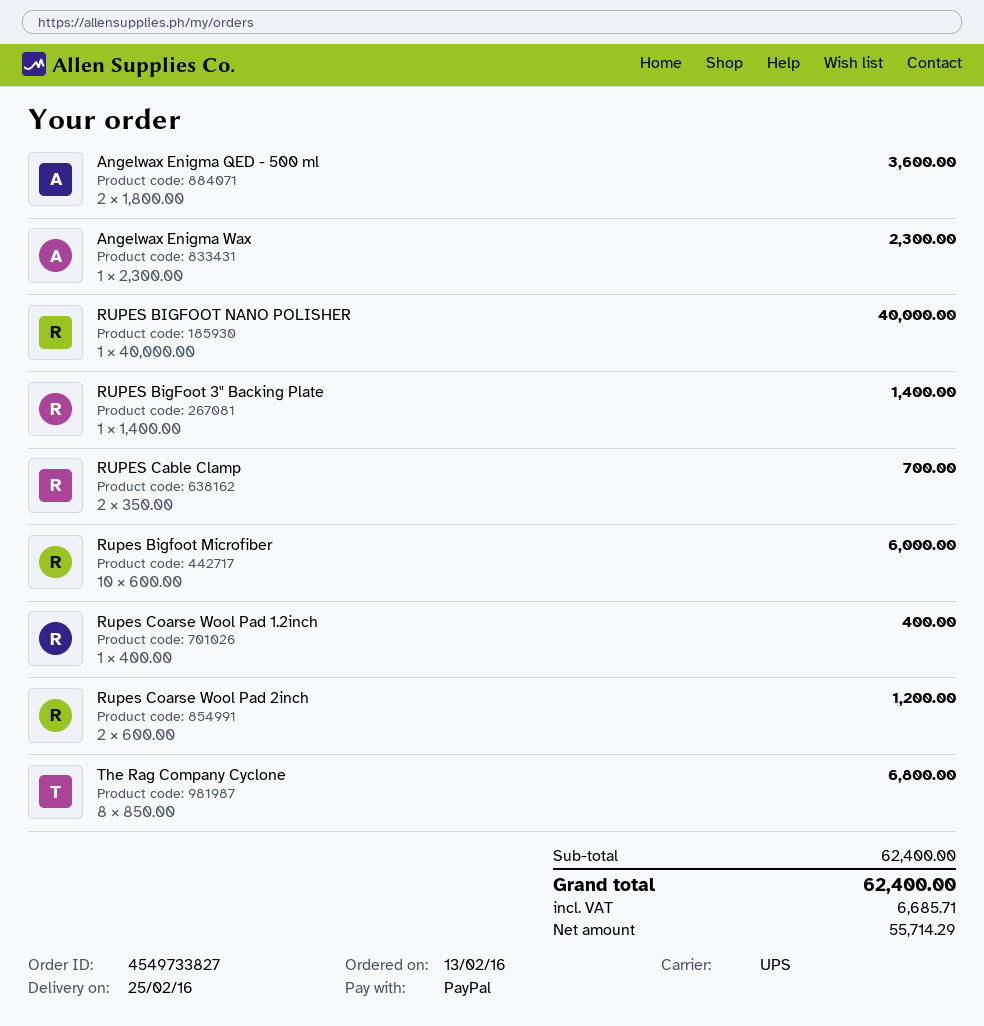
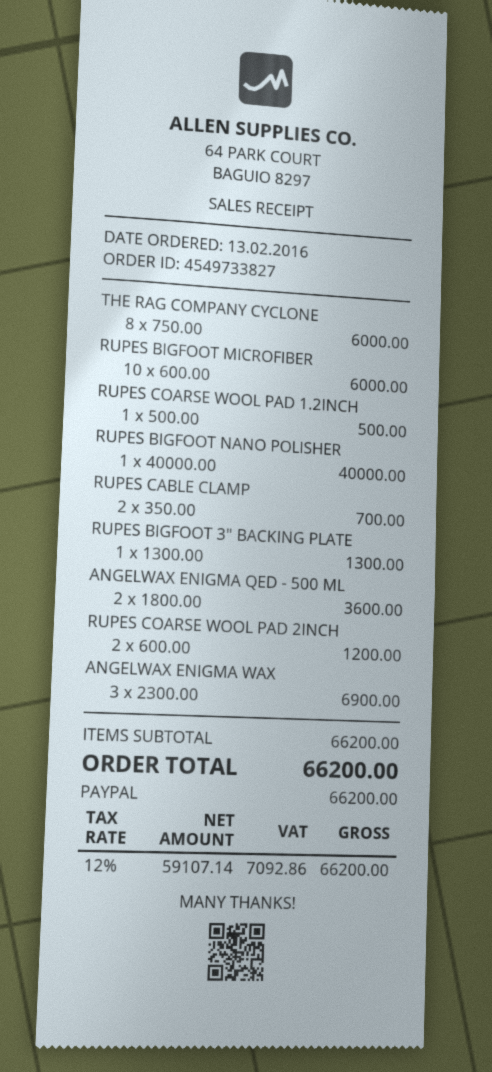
Angelwax Enigma Wax: 1 x 2300.00 = 2300.00 -> 3 x 2300.00 = 6900.00
RUPES BigFoot 3" Backing Plate: 1 x 1400.00 = 1400.00 -> 1 x 1300.00 = 1300.00
Rupes Coarse Wool Pad 1.2inch: 1 x 400.00 = 400.00 -> 1 x 500.00 = 500.00
The Rag Company Cyclone: 8 x 850.00 = 6800.00 -> 8 x 750.00 = 6000.00
subtotal: 62400.00 -> 66200.00
net: 55714.29 -> 59107.14
tax: 6685.71 -> 7092.86
total: 62400.00 -> 66200.00

